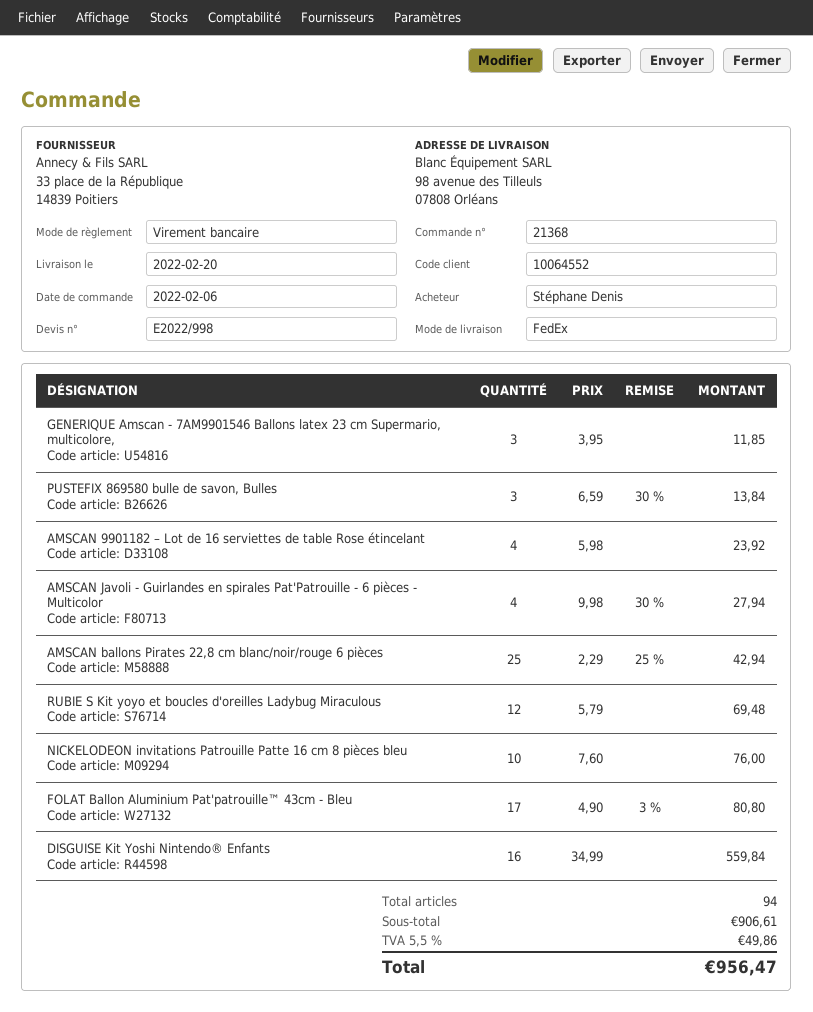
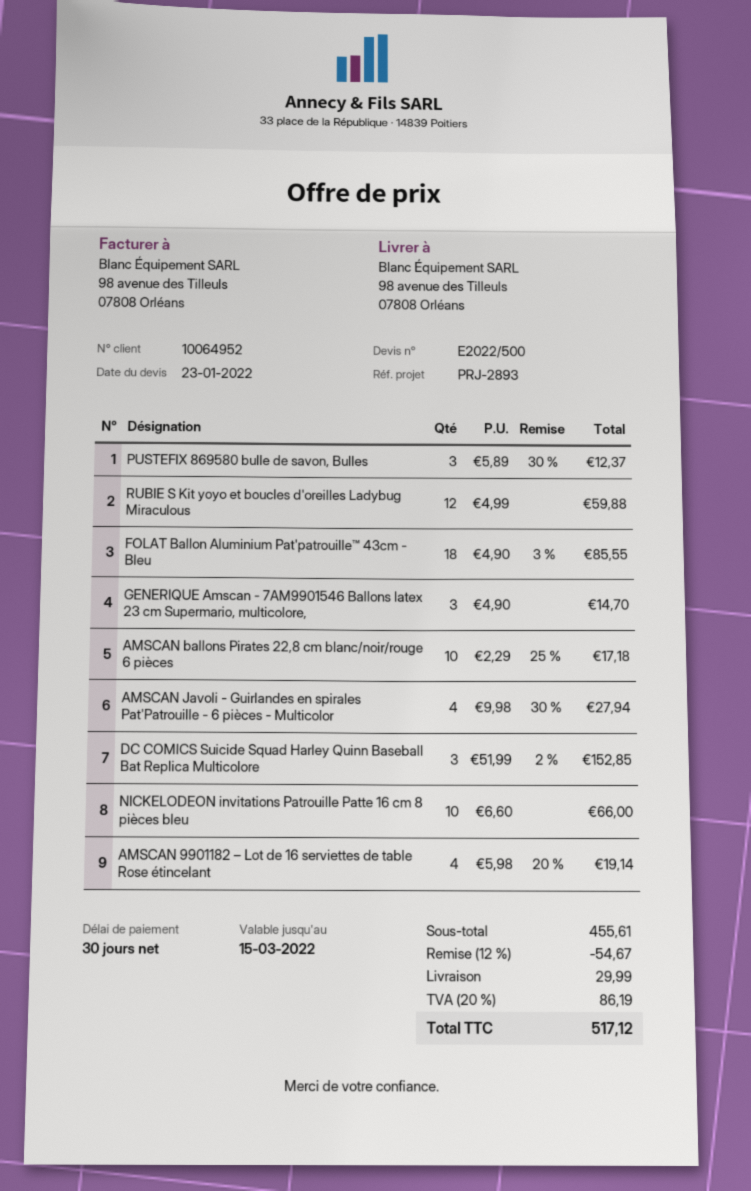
quote number: E2022/998 -> E2022/500
customer number: 10064552 -> 10064952
GENERIQUE Amscan - 7AM9901546 Ballons latex 23 cm Supermario, multicolore,: 3 x 3.95 = 11.85 -> 3 x 4.90 = 14.70
PUSTEFIX 869580 bulle de savon, Bulles: 3 x 6.59 - 30% = 13.84 -> 3 x 5.89 - 30% = 12.37
AMSCAN 9901182 – Lot de 16 serviettes de table Rose étincelant: 4 x 5.98 = 23.92 -> 4 x 5.98 - 20% = 19.14
AMSCAN ballons Pirates 22,8 cm blanc/noir/rouge 6 pièces: 25 x 2.29 - 25% = 42.94 -> 10 x 2.29 - 25% = 17.18
RUBIE S Kit yoyo et boucles d'oreilles Ladybug Miraculous: 12 x 5.79 = 69.48 -> 12 x 4.99 = 59.88
NICKELODEON invitations Patrouille Patte 16 cm 8 pièces bleu: 10 x 7.60 = 76.00 -> 10 x 6.60 = 66.00
FOLAT Ballon Aluminium Pat'patrouille™ 43cm - Bleu: 17 x 4.90 - 3% = 80.80 -> 18 x 4.90 - 3% = 85.55
DISGUISE Kit Yoshi Nintendo® Enfants: 16 x 34.99 = 559.84 -> none
DC COMICS Suicide Squad Harley Quinn Baseball Bat Replica Multicolore: none -> 3 x 51.99 - 2% = 152.85
subtotal: 906.61 -> 455.61
discount: none -> 12% = 54.67
shipping: none -> 29.99
tax: 5.5% = 49.86 -> 20% = 86.19
total: 956.47 -> 517.12

